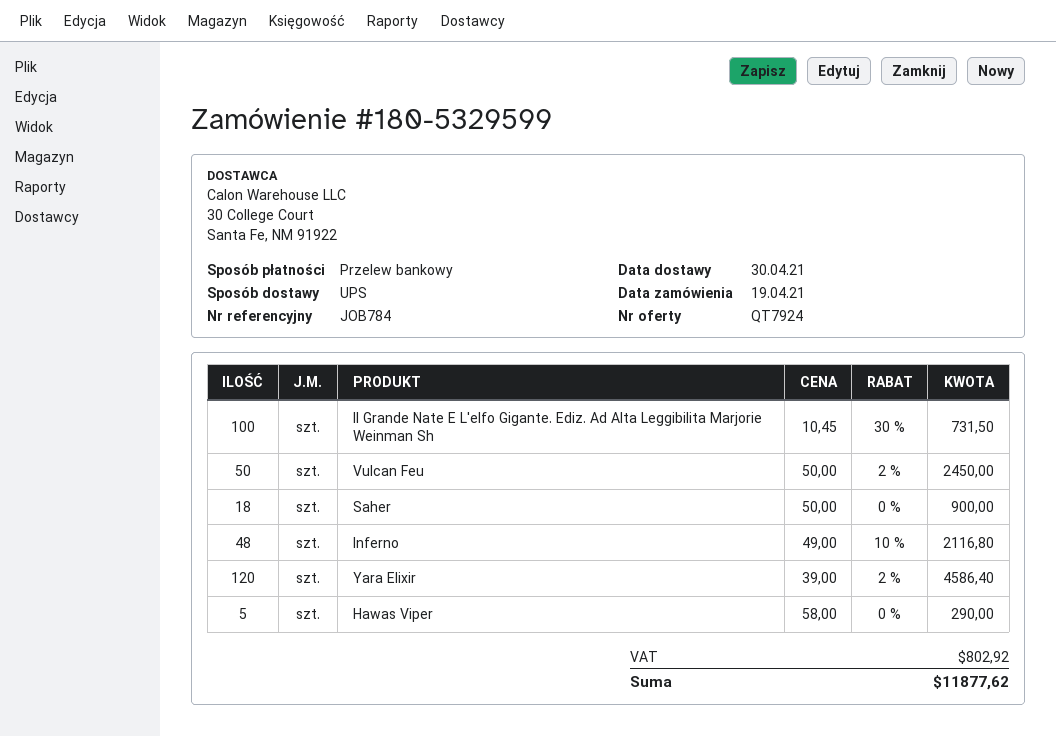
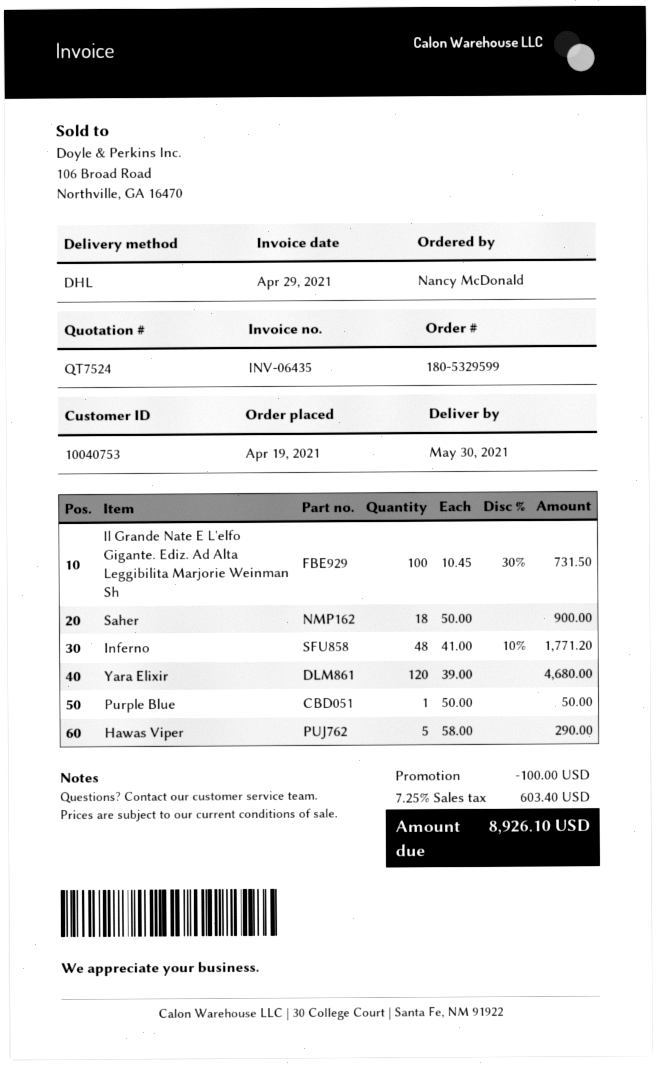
quote number: QT7924 -> QT7524
delivery date: 2021-04-30 -> 2021-05-30
shipping method: UPS -> DHL
Vulcan Feu: 50 x 50.00 - 2% = 2450.00 -> none
Inferno: 48 x 49.00 - 10% = 2116.80 -> 48 x 41.00 - 10% = 1771.20
Yara Elixir: 120 x 39.00 - 2% = 4586.40 -> 120 x 39.00 = 4680.00
Purple Blue: none -> 1 x 50.00 = 50.00
discount: none -> 100.00
tax: 802.92 -> 603.40
total: 11877.62 -> 8926.10

